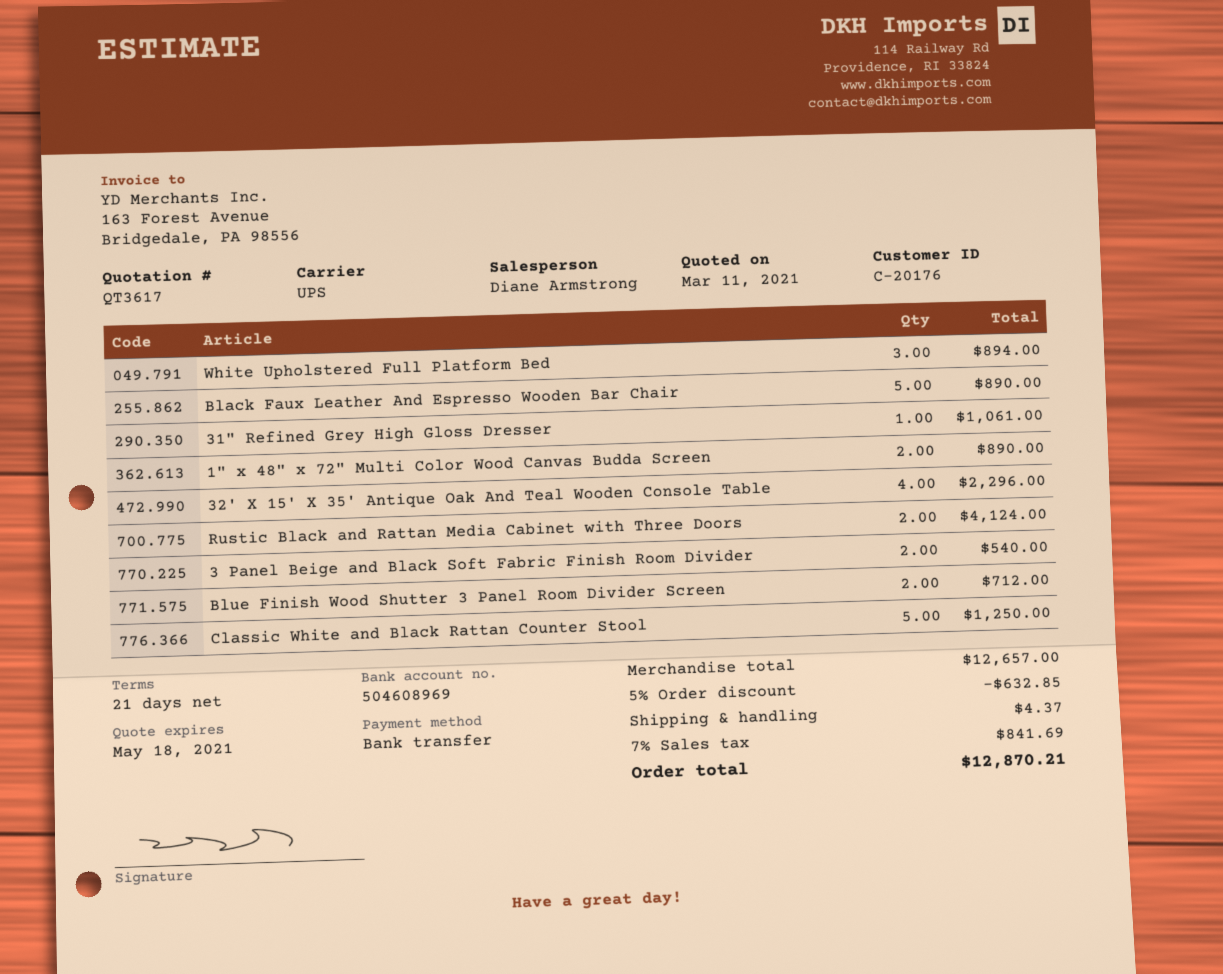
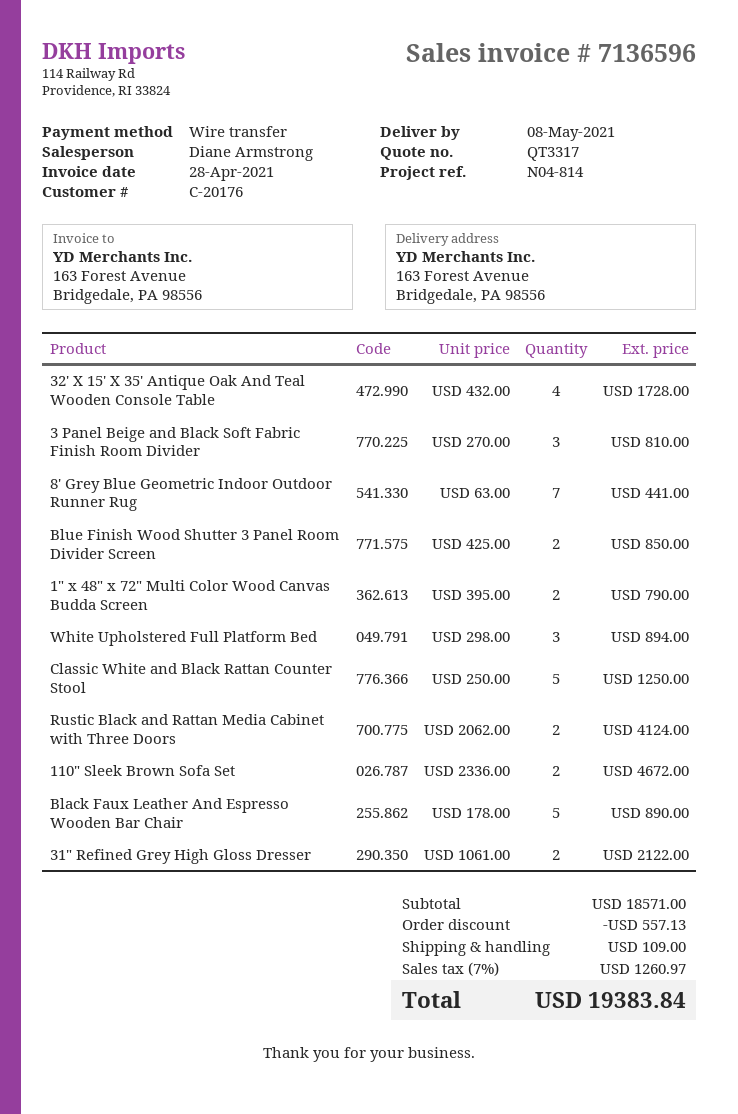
quote number: QT3617 -> QT3317
31" Refined Grey High Gloss Dresser: 1 for 1061.00 -> 2 for 2122.00
1" x 48" x 72" Multi Color Wood Canvas Budda Screen: 2 for 890.00 -> 2 for 790.00
32' X 15' X 35' Antique Oak And Teal Wooden Console Table: 4 for 2296.00 -> 4 for 1728.00
3 Panel Beige and Black Soft Fabric Finish Room Divider: 2 for 540.00 -> 3 for 810.00
Blue Finish Wood Shutter 3 Panel Room Divider Screen: 2 for 712.00 -> 2 for 850.00
8' Grey Blue Geometric Indoor Outdoor Runner Rug: none -> 7 for 441.00
110" Sleek Brown Sofa Set: none -> 2 for 4672.00
subtotal: 12657.00 -> 18571.00
discount: 632.85 -> 557.13
shipping: 4.37 -> 109.00
tax: 7% = 841.69 -> 7% = 1260.97
total: 12870.21 -> 19383.84

